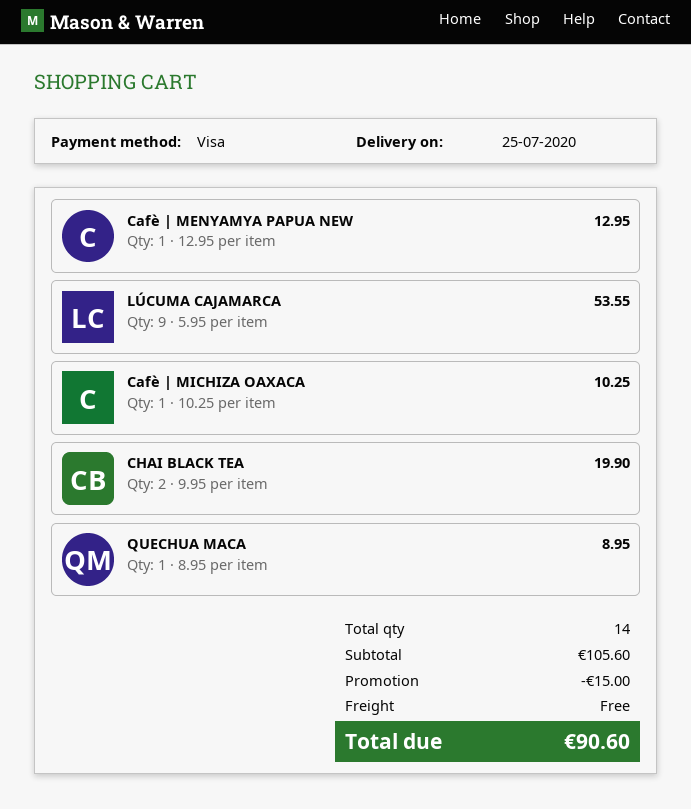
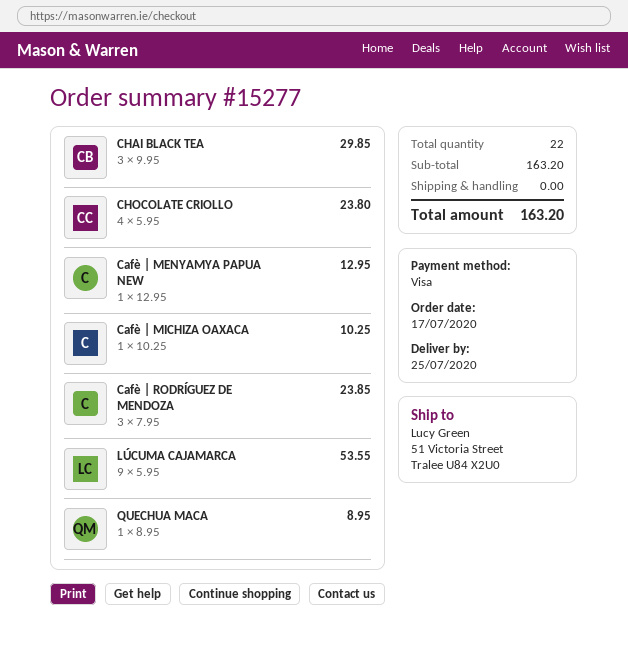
CHAI BLACK TEA: 2 x 9.95 = 19.90 -> 3 x 9.95 = 29.85
CHOCOLATE CRIOLLO: none -> 4 x 5.95 = 23.80
Cafè | RODRÍGUEZ DE MENDOZA: none -> 3 x 7.95 = 23.85
total quantity: 14 -> 22
subtotal: 105.60 -> 163.20
discount: 15.00 -> none
total: 90.60 -> 163.20

